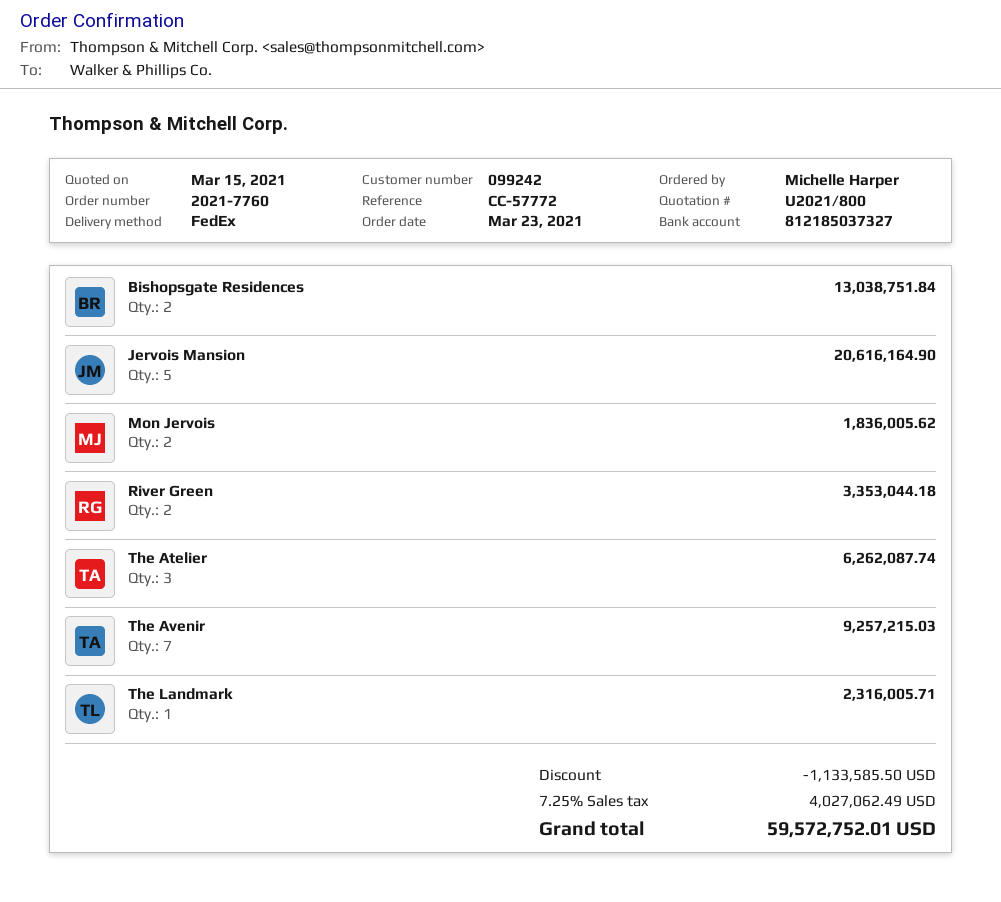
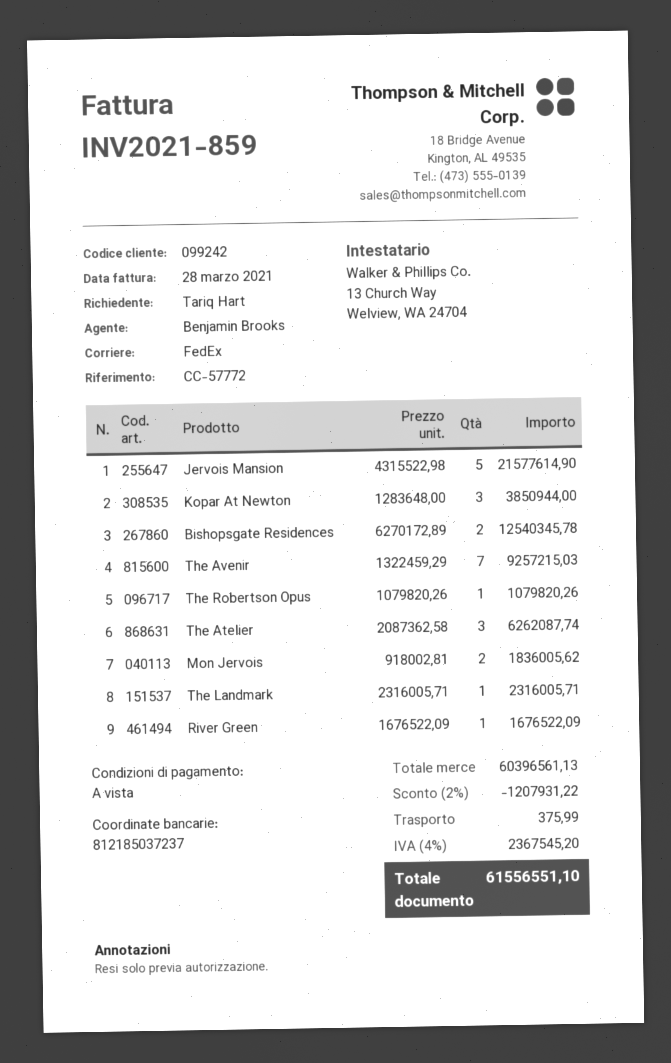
ordered by: Michelle Harper -> Tariq Hart
bank account: 812185037327 -> 812185037237
Bishopsgate Residences: 2 for 13038751.84 -> 2 for 12540345.78
Jervois Mansion: 5 for 20616164.90 -> 5 for 21577614.90
River Green: 2 for 3353044.18 -> 1 for 1676522.09
Kopar At Newton: none -> 3 for 3850944.00
The Robertson Opus: none -> 1 for 1079820.26
discount: 1133585.50 -> 1207931.22
shipping: none -> 375.99
tax: 7.25% = 4027062.49 -> 4% = 2367545.20
total: 59572752.01 -> 61556551.10

